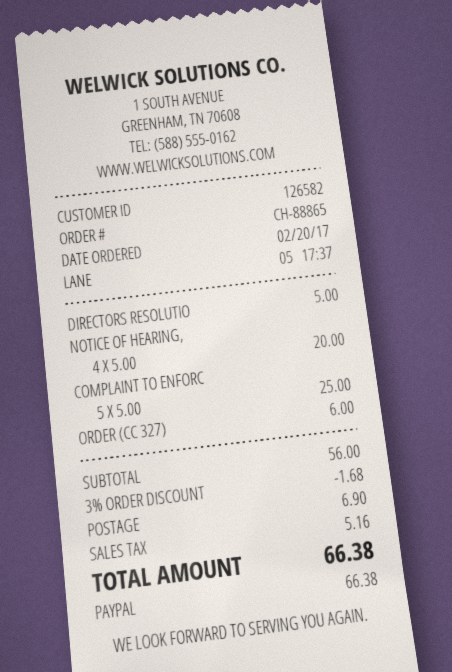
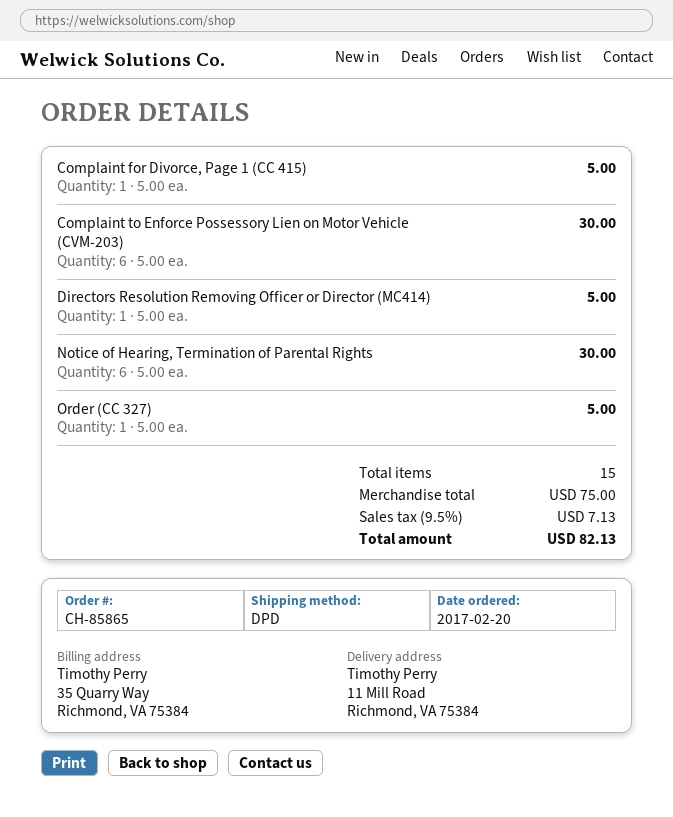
order number: CH-88865 -> CH-85865
NOTICE OF HEARING,: 4 x 5.00 = 20.00 -> 6 x 5.00 = 30.00
COMPLAINT TO ENFORC: 5 x 5.00 = 25.00 -> 6 x 5.00 = 30.00
ORDER (CC 327): 1 x 6.00 = 6.00 -> 1 x 5.00 = 5.00
Complaint for Divorce, Page 1 (CC 415): none -> 1 x 5.00 = 5.00
subtotal: 56.00 -> 75.00
discount: 3% = 1.68 -> none
shipping: 6.90 -> none
tax: 5.16 -> 7.13
total: 66.38 -> 82.13

